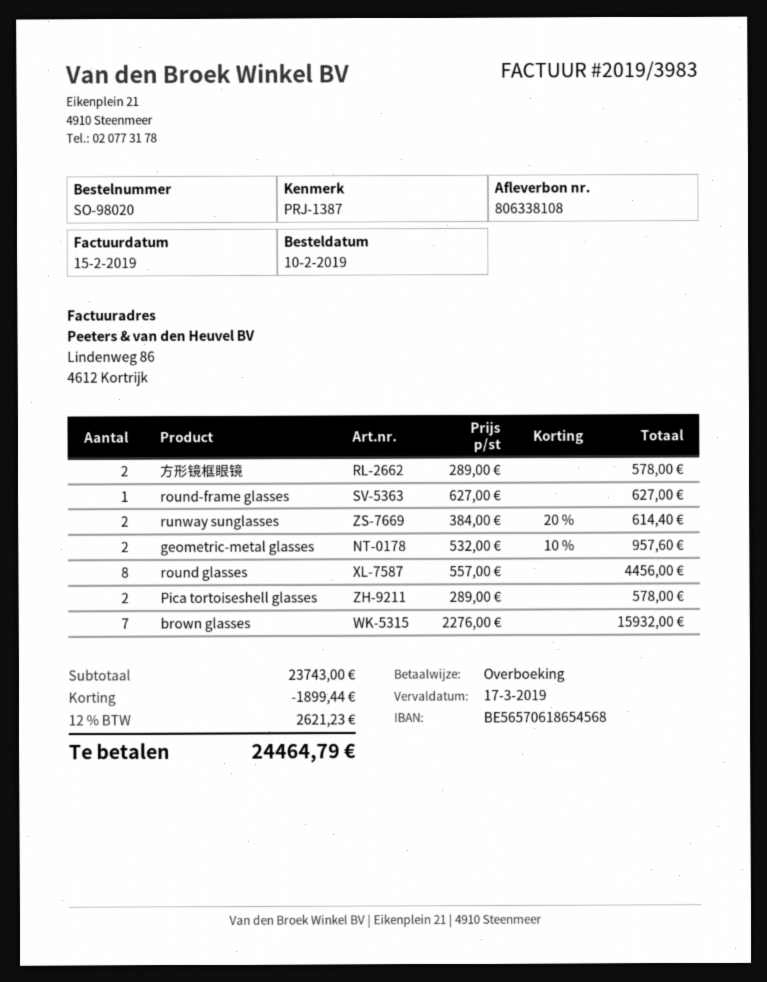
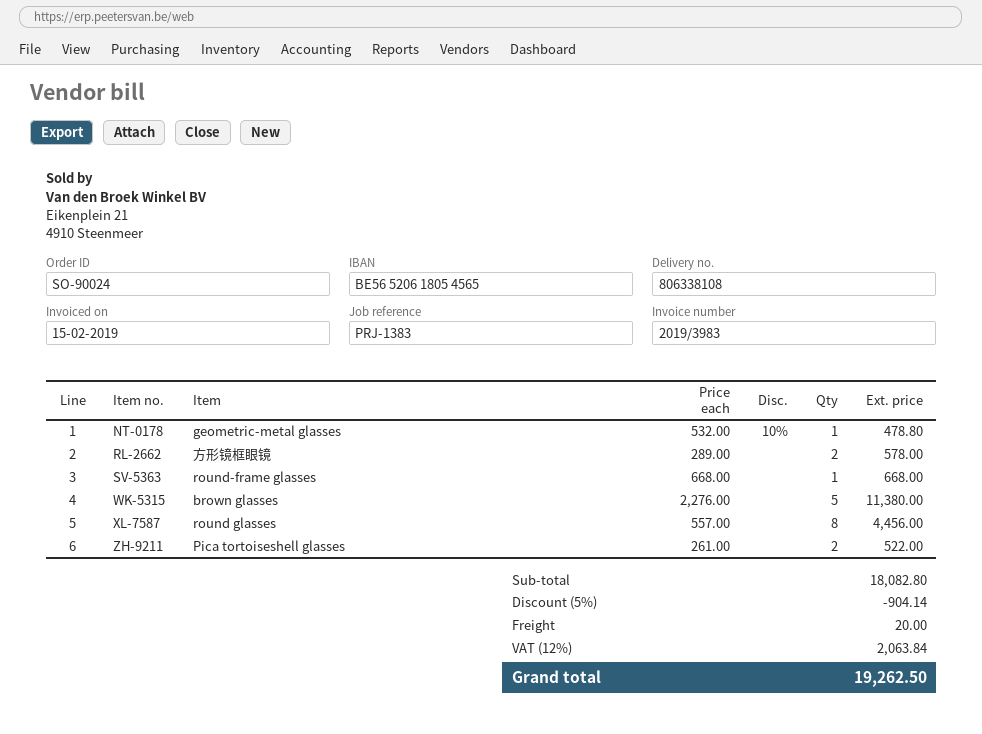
order number: SO-98020 -> SO-90024
reference: PRJ-1387 -> PRJ-1383
bank account: BE56570618654568 -> BE56520618054565
round-frame glasses: 1 x 627.00 = 627.00 -> 1 x 668.00 = 668.00
runway sunglasses: 2 x 384.00 - 20% = 614.40 -> none
geometric-metal glasses: 2 x 532.00 - 10% = 957.60 -> 1 x 532.00 - 10% = 478.80
Pica tortoiseshell glasses: 2 x 289.00 = 578.00 -> 2 x 261.00 = 522.00
brown glasses: 7 x 2276.00 = 15932.00 -> 5 x 2276.00 = 11380.00
subtotal: 23743.00 -> 18082.80
discount: 1899.44 -> 904.14
shipping: none -> 20.00
tax: 12% = 2621.23 -> 12% = 2063.84
total: 24464.79 -> 19262.50

